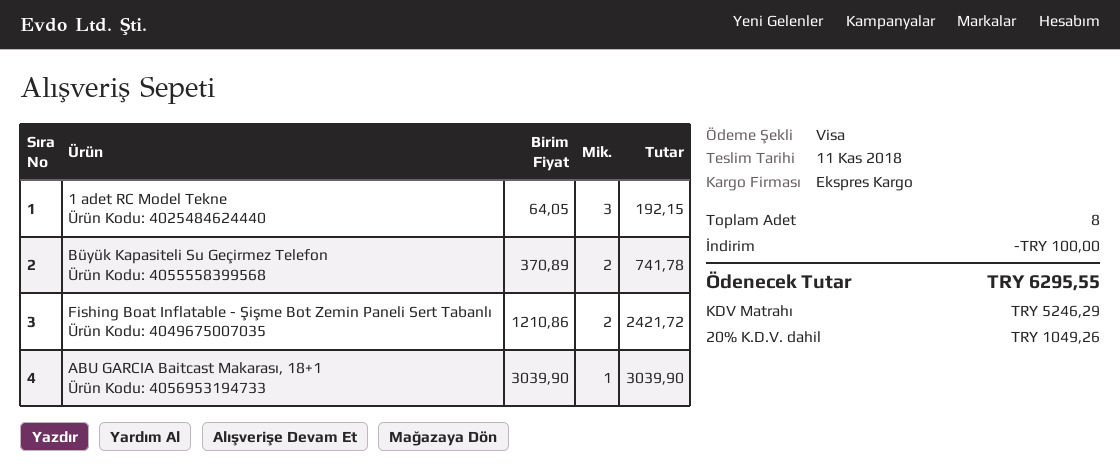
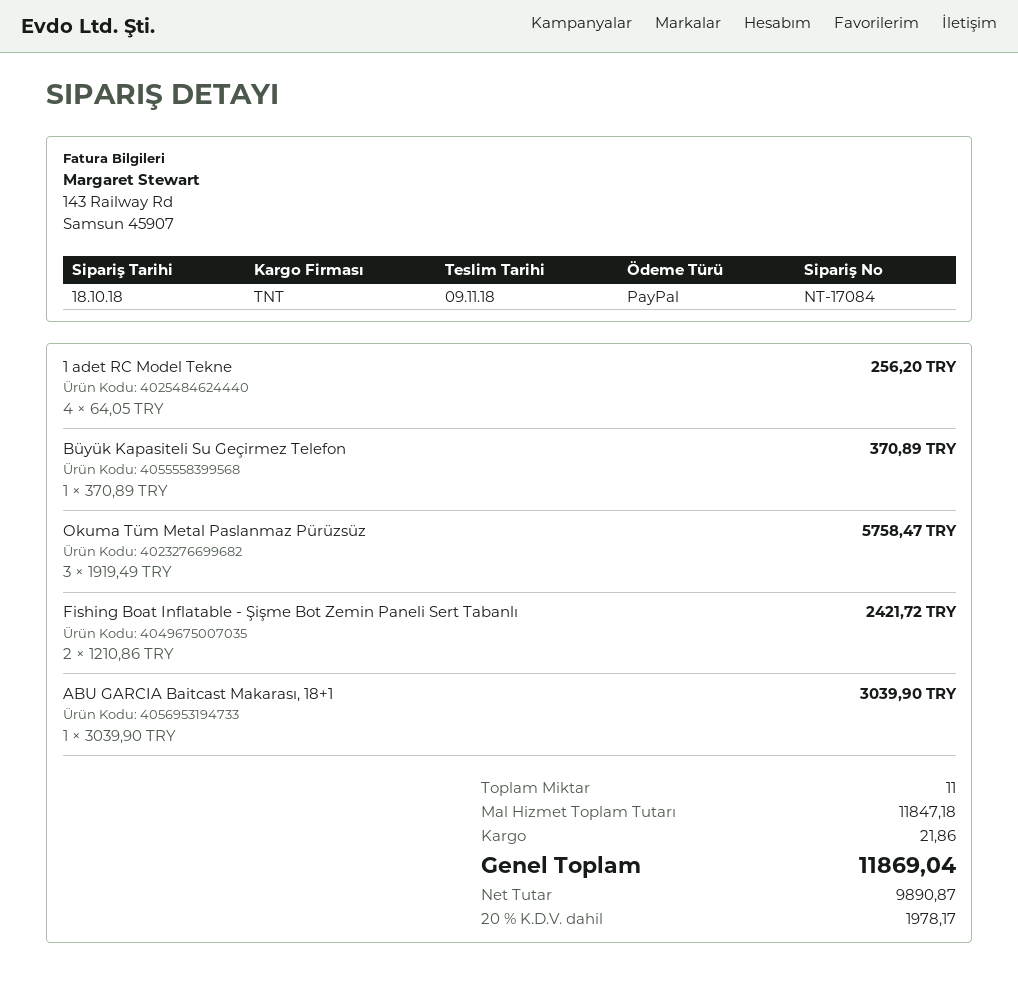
delivery date: 2018-11-11 -> 2018-11-09
payment method: Visa -> PayPal
shipping method: express -> TNT
1 adet RC Model Tekne: 3 x 64.05 = 192.15 -> 4 x 64.05 = 256.20
Büyük Kapasiteli Su Geçirmez Telefon: 2 x 370.89 = 741.78 -> 1 x 370.89 = 370.89
Okuma Tüm Metal Paslanmaz Pürüzsüz: none -> 3 x 1919.49 = 5758.47
total quantity: 8 -> 11
discount: 100.00 -> none
shipping: none -> 21.86
net: 5246.29 -> 9890.87
tax: 20% = 1049.26 -> 20% = 1978.17
total: 6295.55 -> 11869.04

